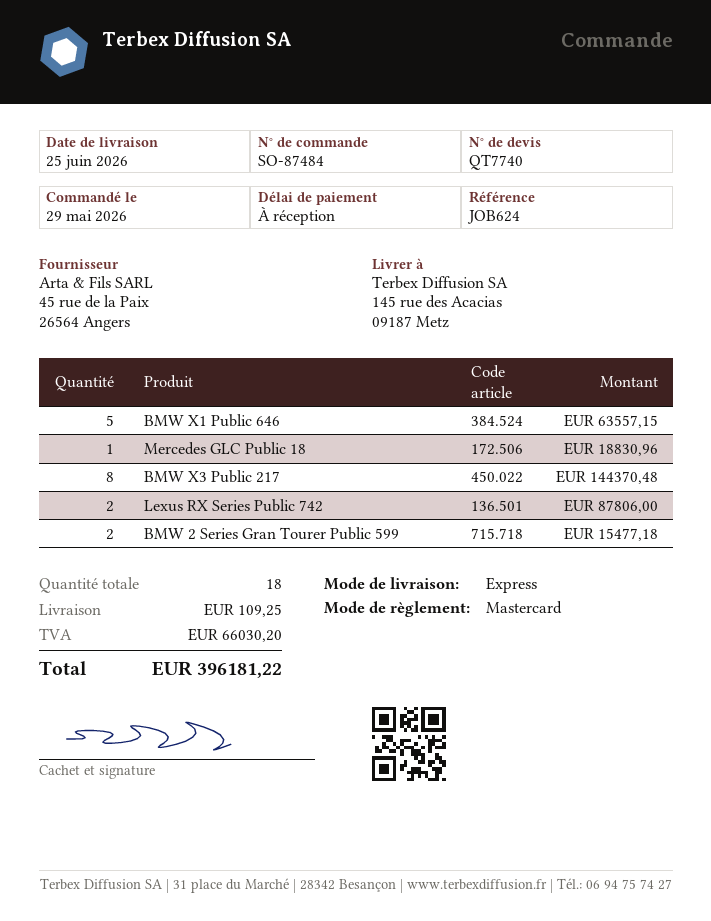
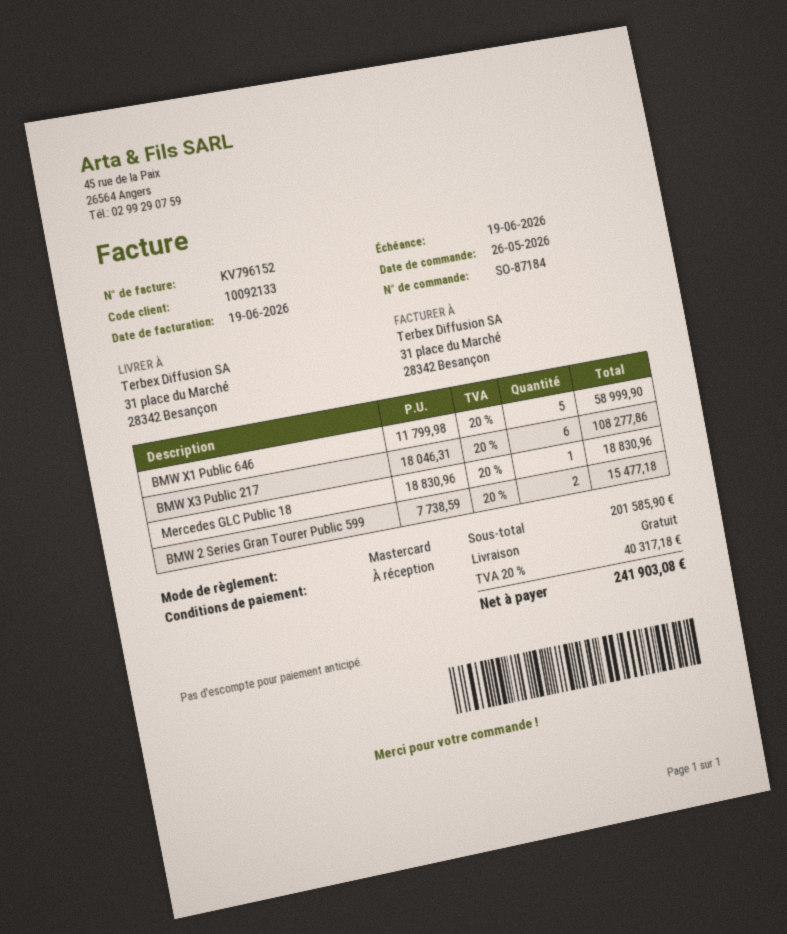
order number: SO-87484 -> SO-87184
order date: 2026-05-29 -> 2026-05-26
ship to: 145 rue des Acacias, 09187 Metz -> 31 place du Marché, 28342 Besançon
BMW X1 Public 646: 5 for 63557.15 -> 5 for 58999.90
BMW X3 Public 217: 8 for 144370.48 -> 6 for 108277.86
Lexus RX Series Public 742: 2 for 87806.00 -> none
shipping: 109.25 -> 0.00
tax: 66030.20 -> 40317.18
total: 396181.22 -> 241903.08

